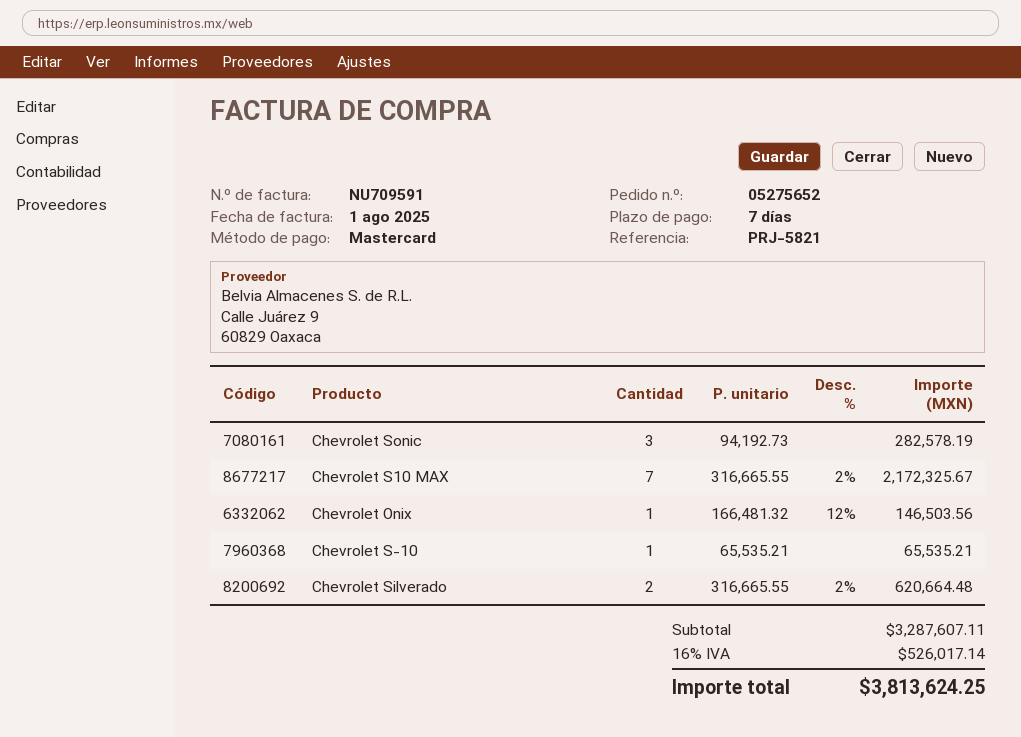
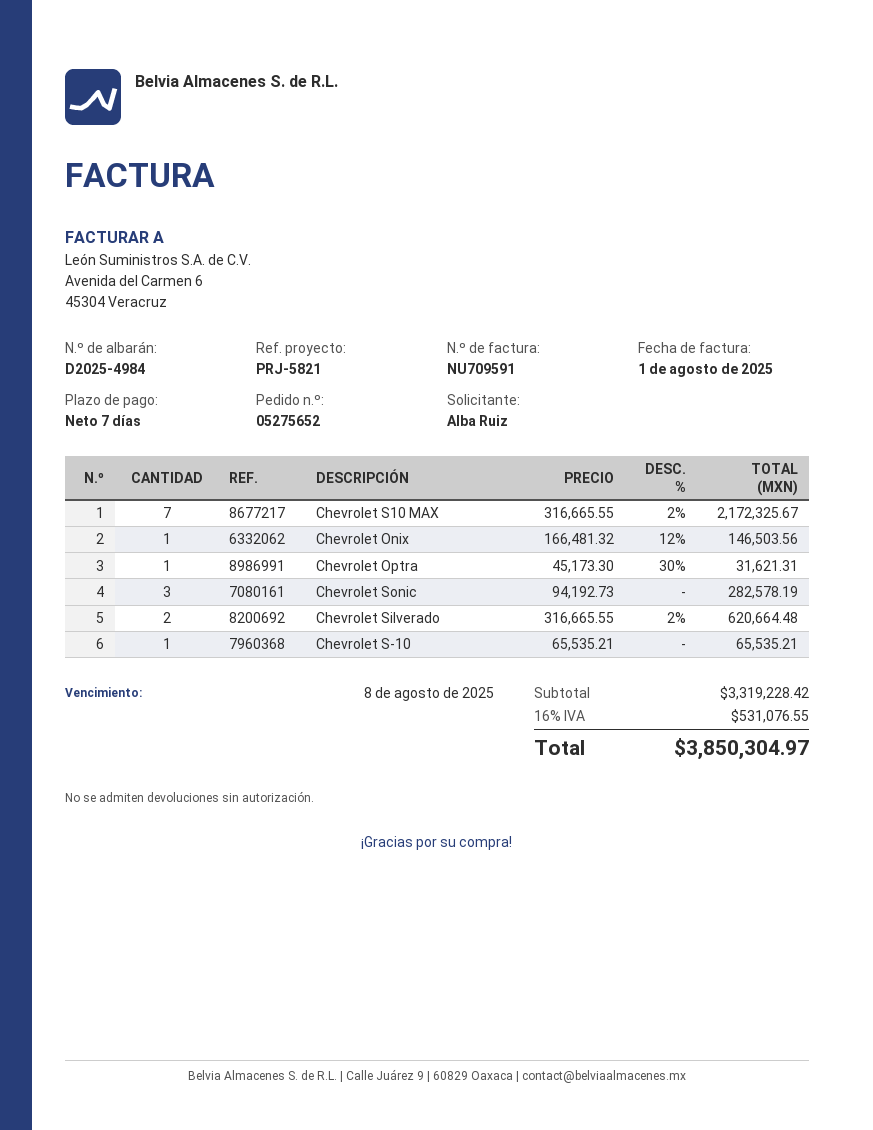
Chevrolet Optra: none -> 1 x 45173.30 - 30% = 31621.31
subtotal: 3287607.11 -> 3319228.42
tax: 16% = 526017.14 -> 16% = 531076.55
total: 3813624.25 -> 3850304.97

